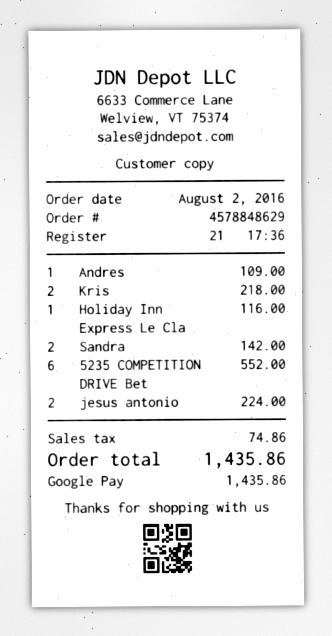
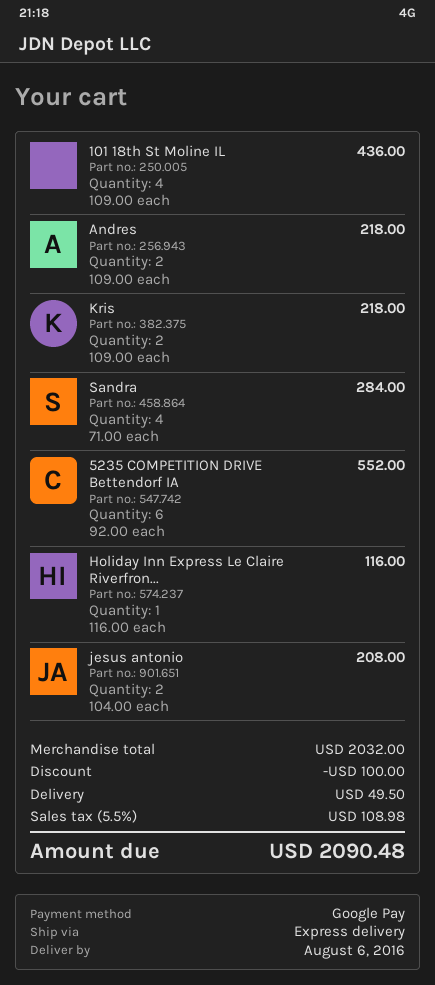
Andres: 1 for 109.00 -> 2 for 218.00
Sandra: 2 for 142.00 -> 4 for 284.00
jesus antonio: 2 for 224.00 -> 2 for 208.00
101 18th St Moline IL: none -> 4 for 436.00
discount: none -> 100.00
shipping: none -> 49.50
tax: 74.86 -> 108.98
total: 1435.86 -> 2090.48

